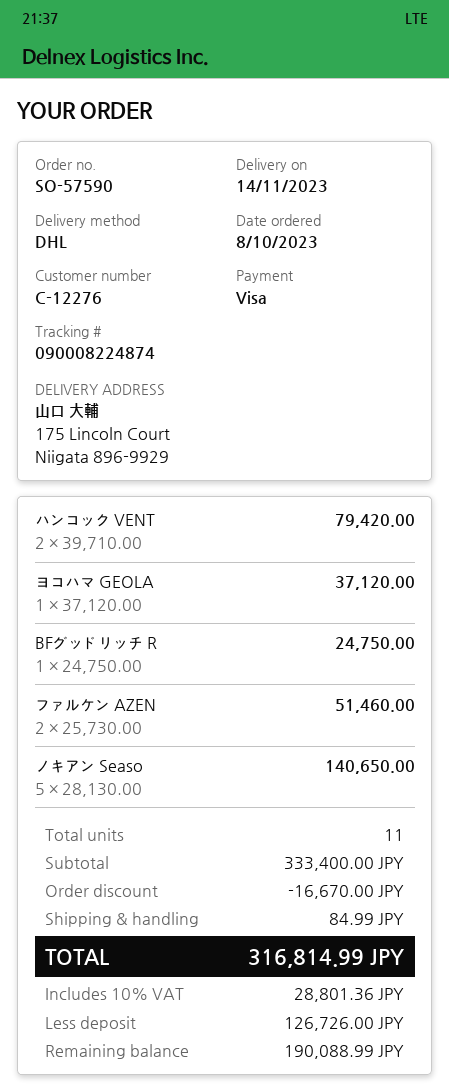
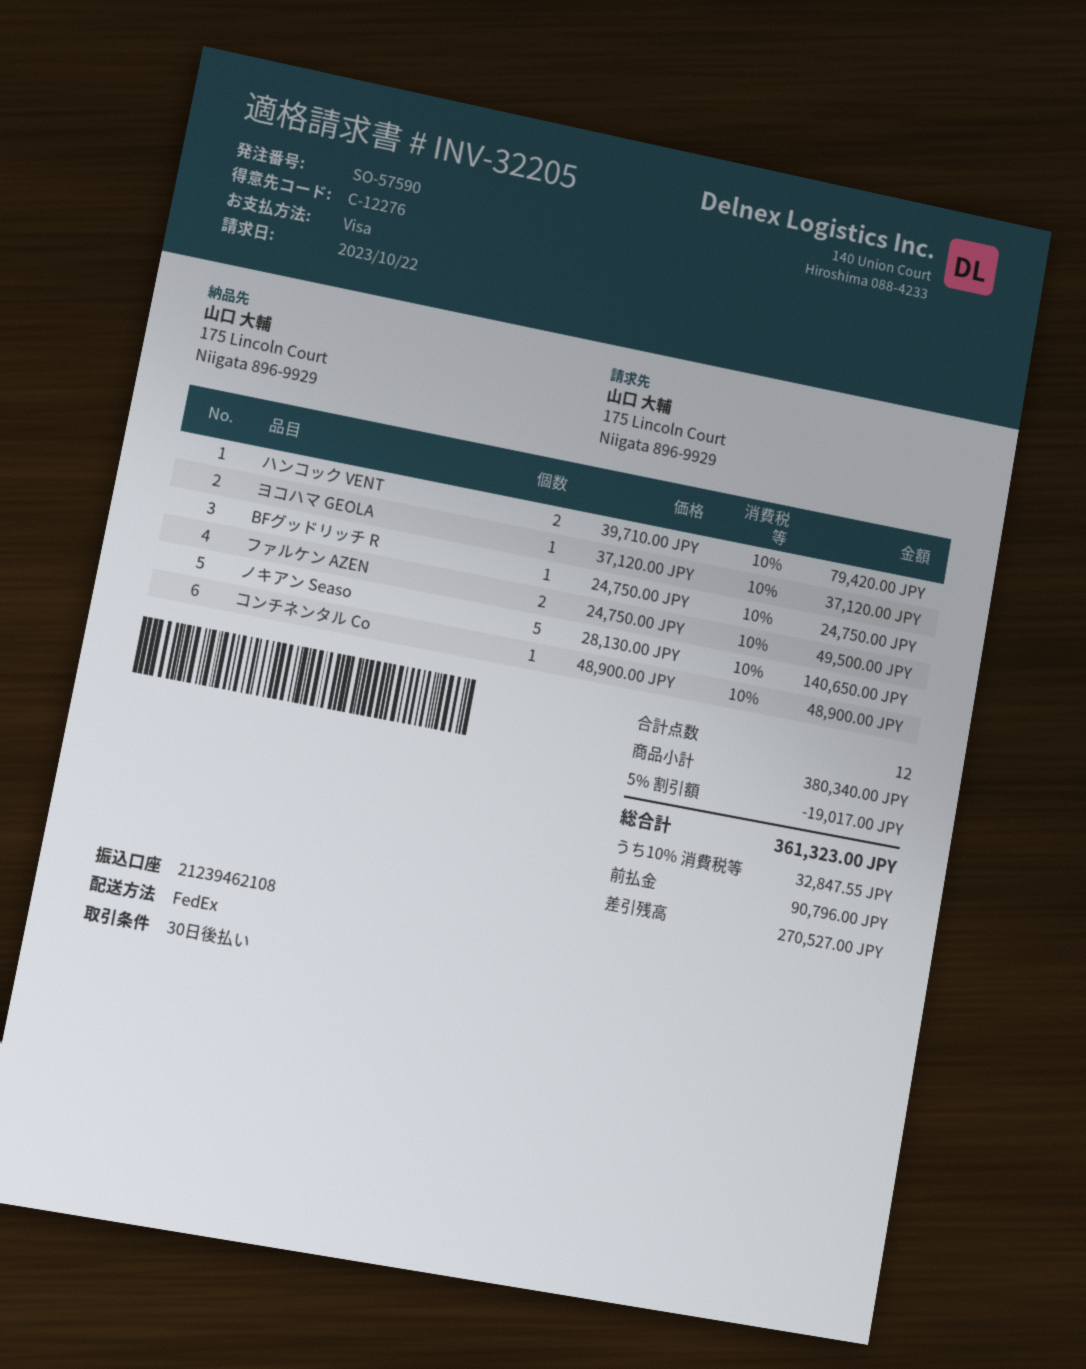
shipping method: DHL -> FedEx
ファルケン AZEN: 2 x 25730.00 = 51460.00 -> 2 x 24750.00 = 49500.00
コンチネンタル Co: none -> 1 x 48900.00 = 48900.00
total quantity: 11 -> 12
subtotal: 333400.00 -> 380340.00
discount: 16670.00 -> 19017.00
shipping: 84.99 -> none
tax: 10% = 28801.36 -> 10% = 32847.55
total: 316814.99 -> 361323.00
deposit: 126726.00 -> 90796.00
balance: 190088.99 -> 270527.00

